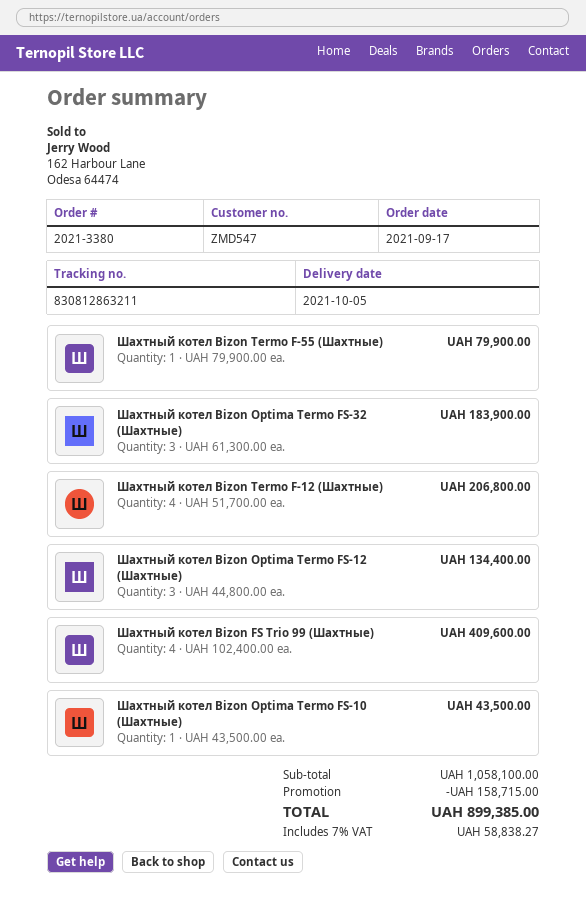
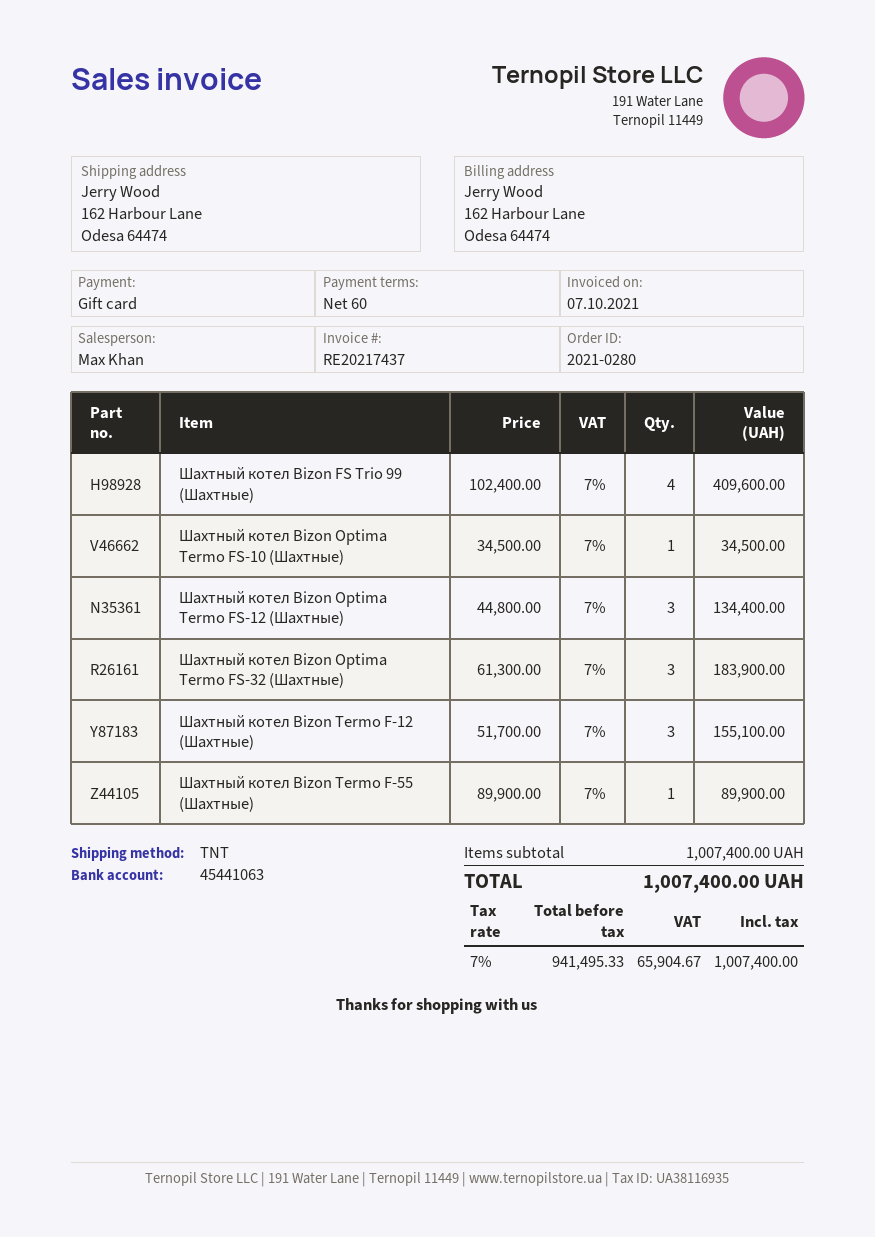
order number: 2021-3380 -> 2021-0280
Шахтный котел Bizon Termo F-55 (Шахтные): 1 x 79900.00 = 79900.00 -> 1 x 89900.00 = 89900.00
Шахтный котел Bizon Termo F-12 (Шахтные): 4 x 51700.00 = 206800.00 -> 3 x 51700.00 = 155100.00
Шахтный котел Bizon Optima Termo FS-10 (Шахтные): 1 x 43500.00 = 43500.00 -> 1 x 34500.00 = 34500.00
subtotal: 1058100.00 -> 1007400.00
discount: 158715.00 -> none
tax: 7% = 58838.27 -> 7% = 65904.67
total: 899385.00 -> 1007400.00

